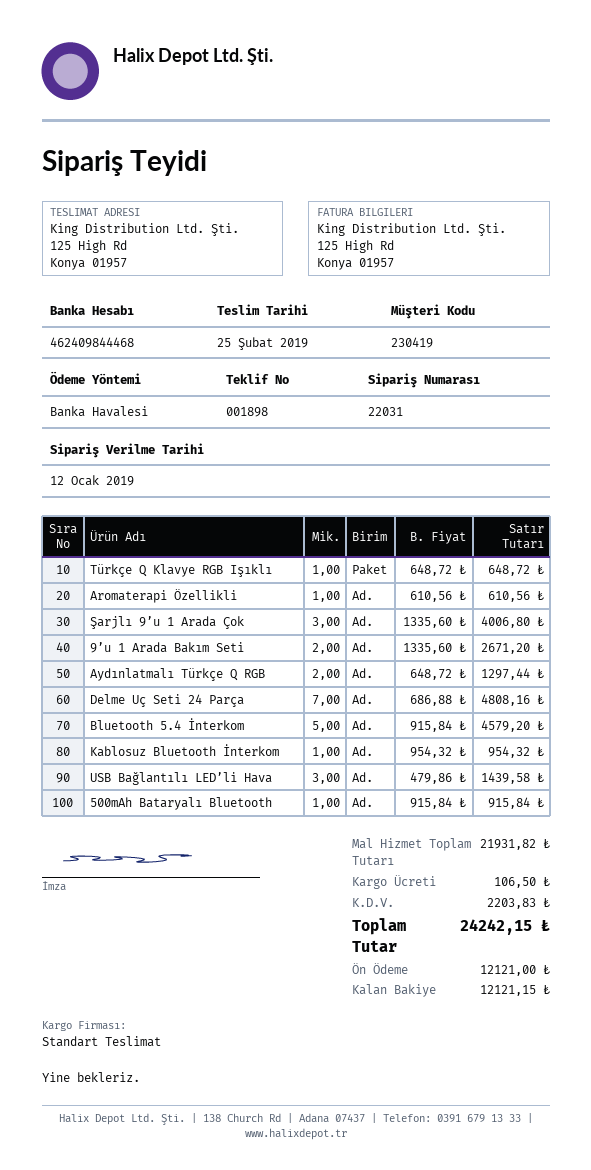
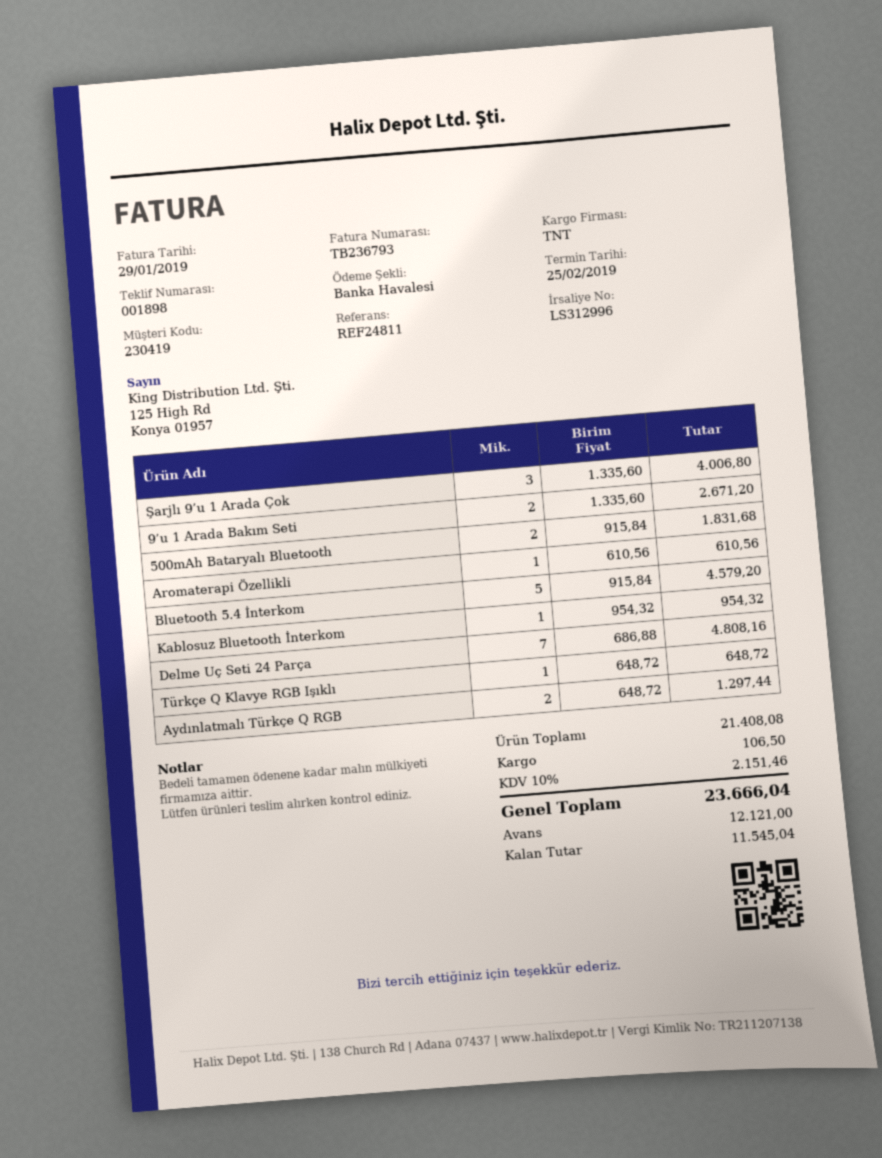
shipping method: standard -> TNT
USB Bağlantılı LED’li Hava: 3 x 479.86 = 1439.58 -> none
500mAh Bataryalı Bluetooth: 1 x 915.84 = 915.84 -> 2 x 915.84 = 1831.68
subtotal: 21931.82 -> 21408.08
tax: 2203.83 -> 2151.46
total: 24242.15 -> 23666.04
balance: 12121.15 -> 11545.04

